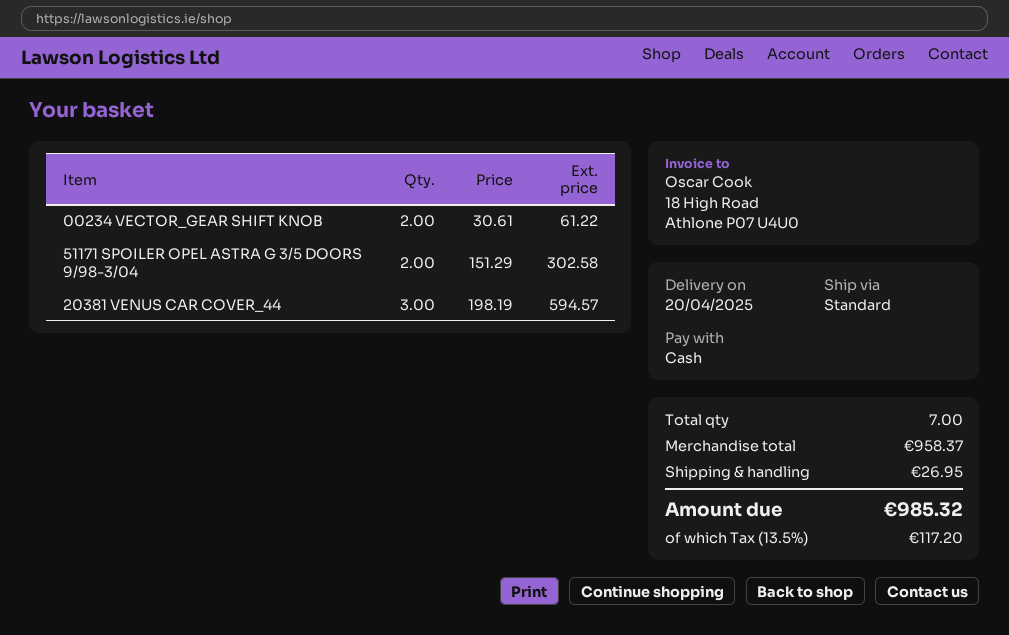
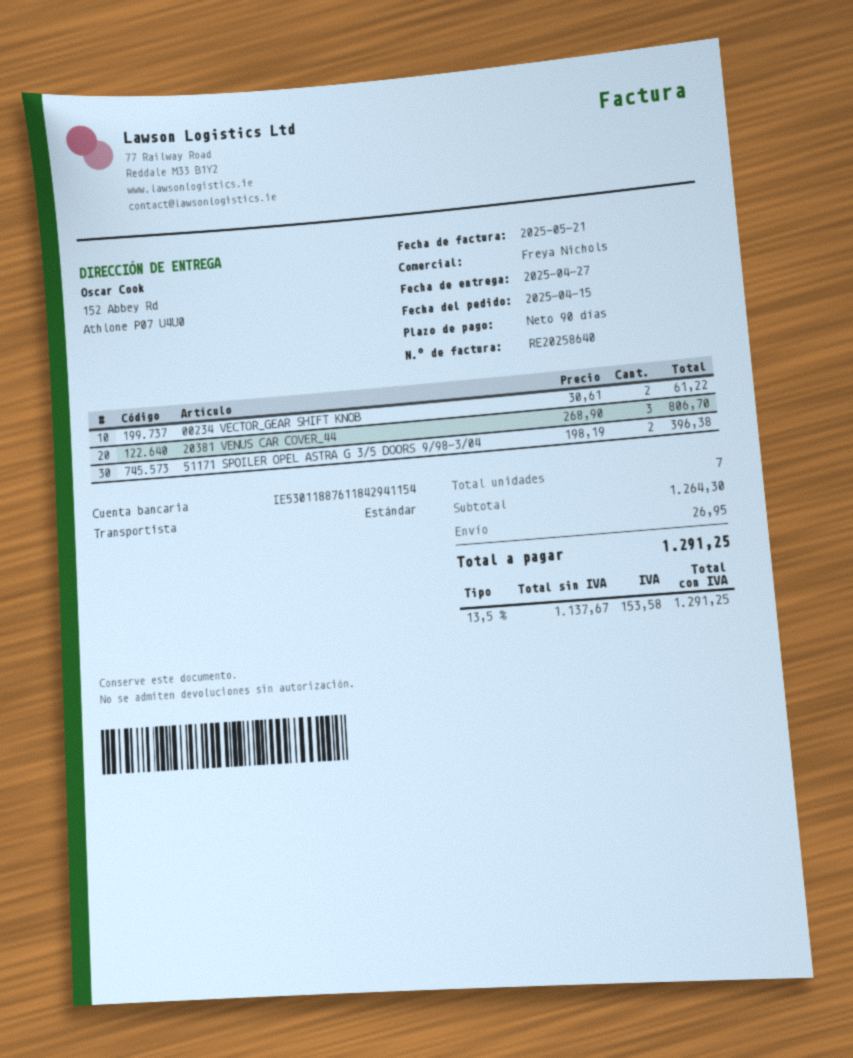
delivery date: 2025-04-20 -> 2025-04-27
51171 SPOILER OPEL ASTRA G 3/5 DOORS 9/98-3/04: 2 x 151.29 = 302.58 -> 2 x 198.19 = 396.38
20381 VENUS CAR COVER_44: 3 x 198.19 = 594.57 -> 3 x 268.90 = 806.70
subtotal: 958.37 -> 1264.30
tax: 13.5% = 117.20 -> 13.5% = 153.58
total: 985.32 -> 1291.25

